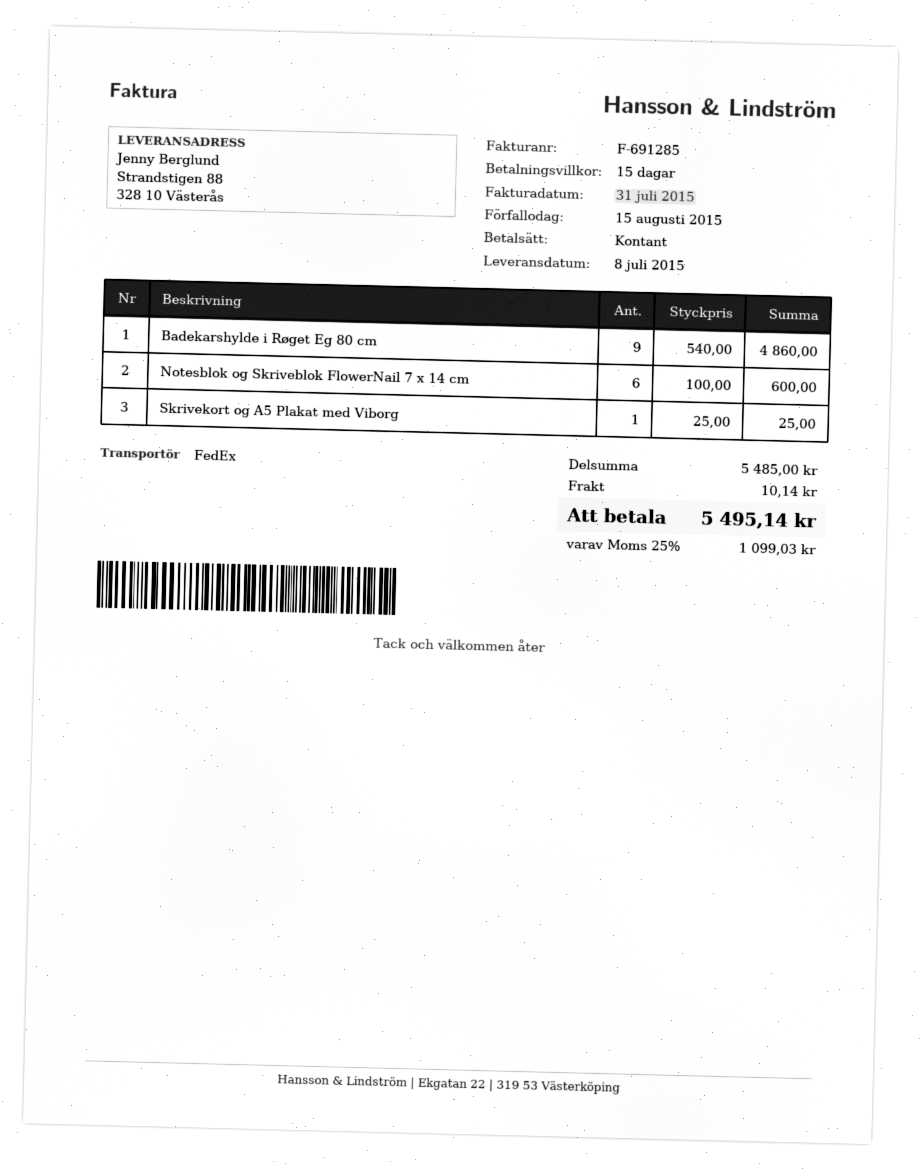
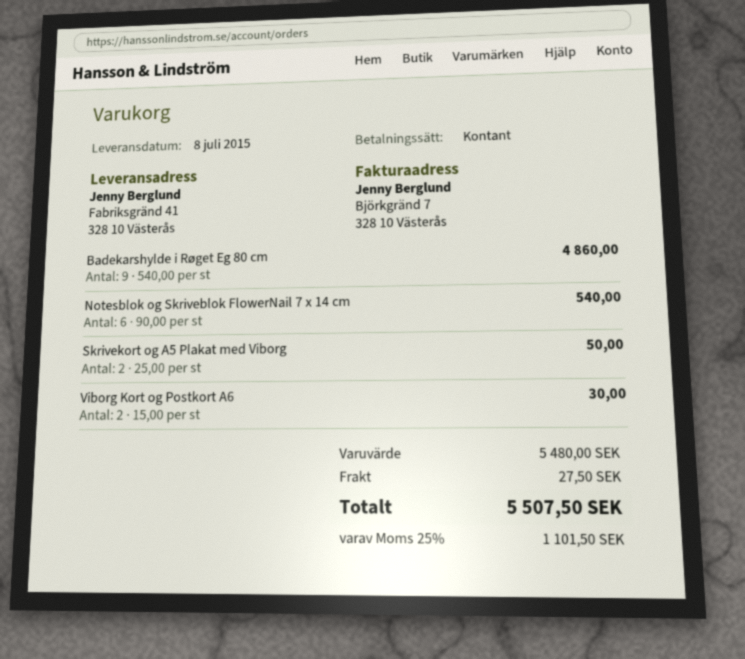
ship to: Strandstigen 88, 328 10 Västerås -> Fabriksgränd 41, 328 10 Västerås
Notesblok og Skriveblok FlowerNail 7 x 14 cm: 6 x 100.00 = 600.00 -> 6 x 90.00 = 540.00
Skrivekort og A5 Plakat med Viborg: 1 x 25.00 = 25.00 -> 2 x 25.00 = 50.00
Viborg Kort og Postkort A6: none -> 2 x 15.00 = 30.00
subtotal: 5485.00 -> 5480.00
shipping: 10.14 -> 27.50
tax: 25% = 1099.03 -> 25% = 1101.50
total: 5495.14 -> 5507.50

